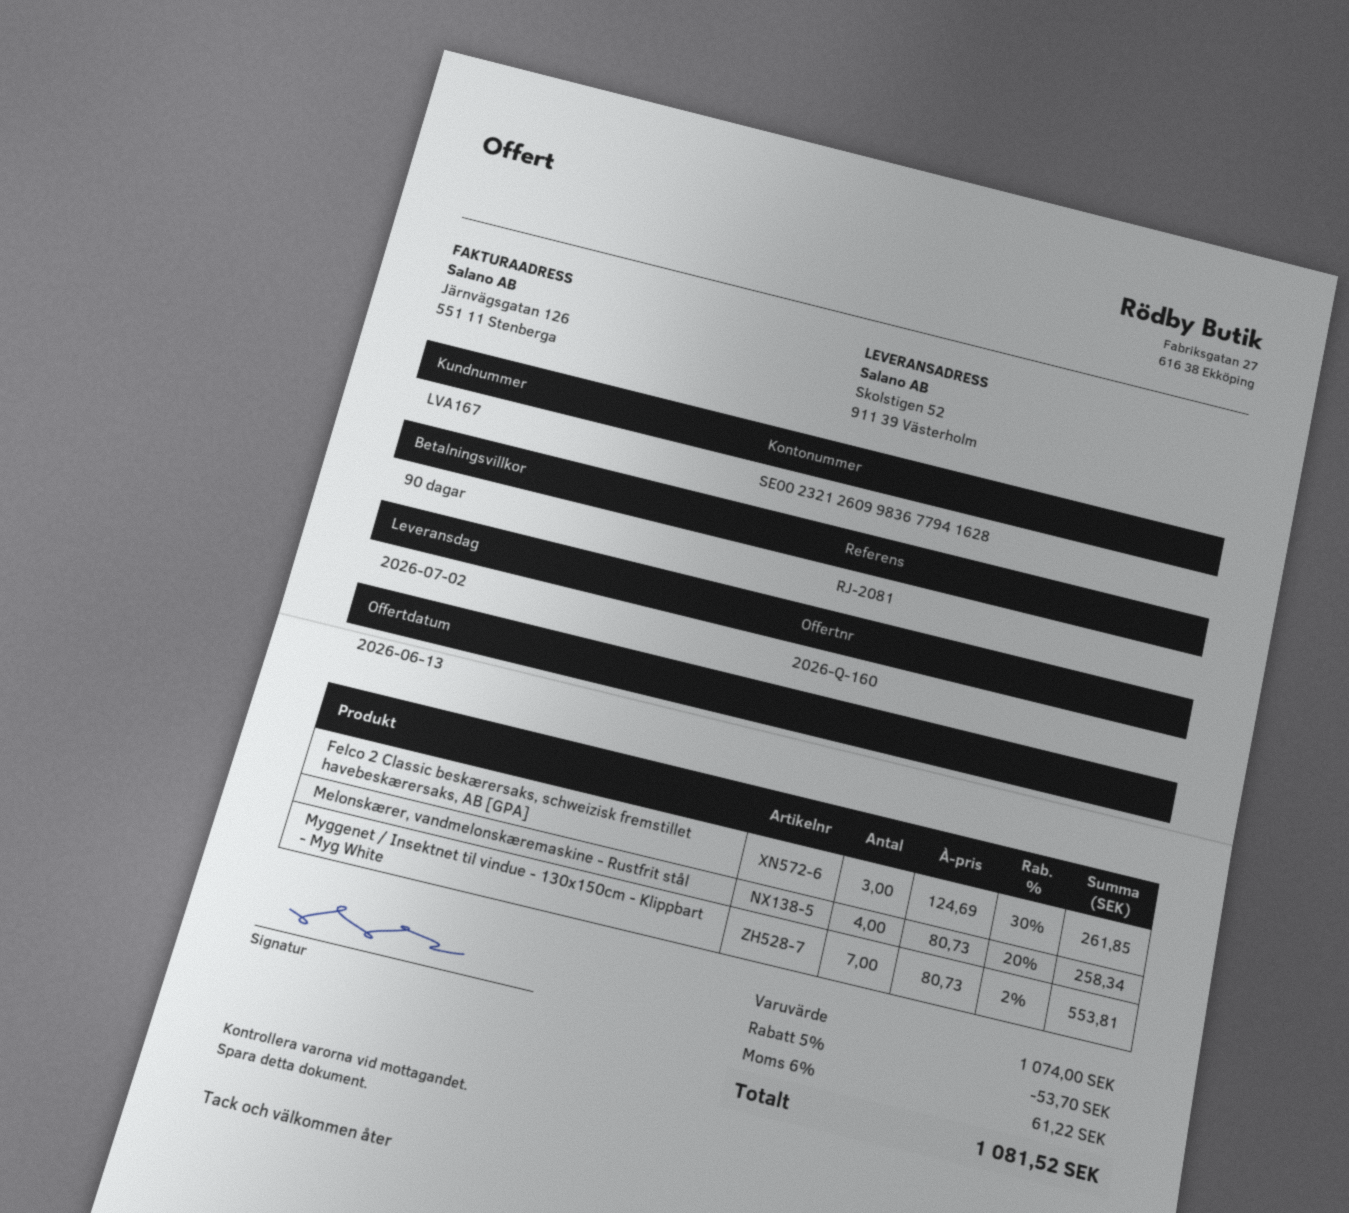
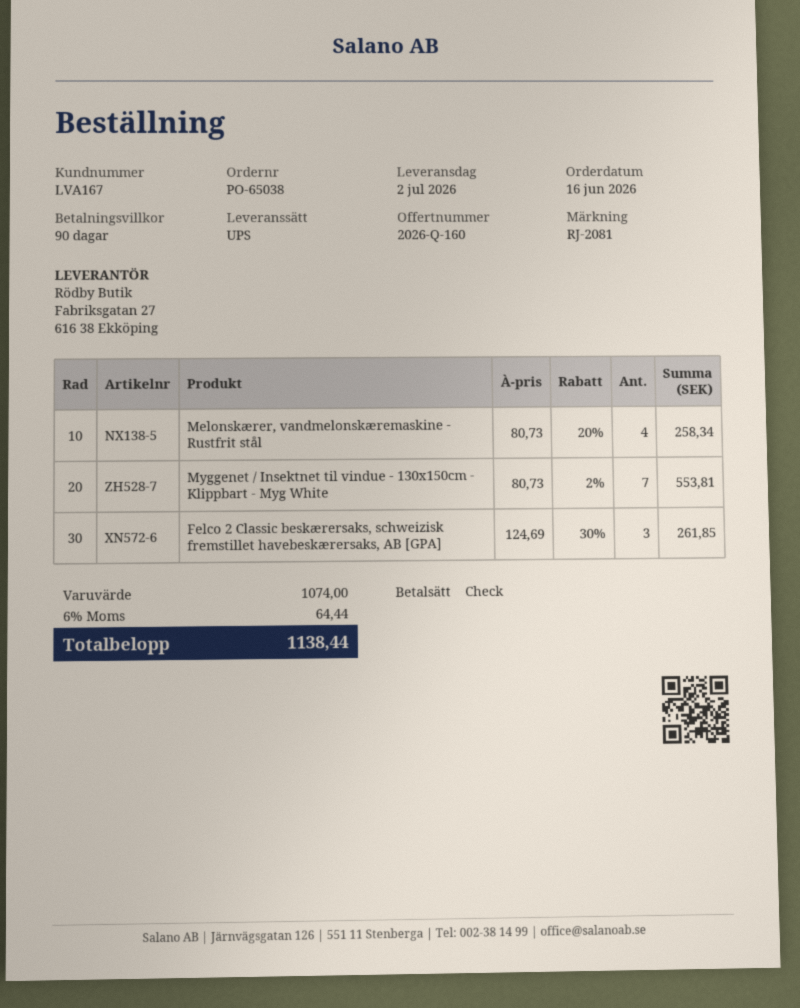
discount: 5% = 53.70 -> none
tax: 6% = 61.22 -> 6% = 64.44
total: 1081.52 -> 1138.44

